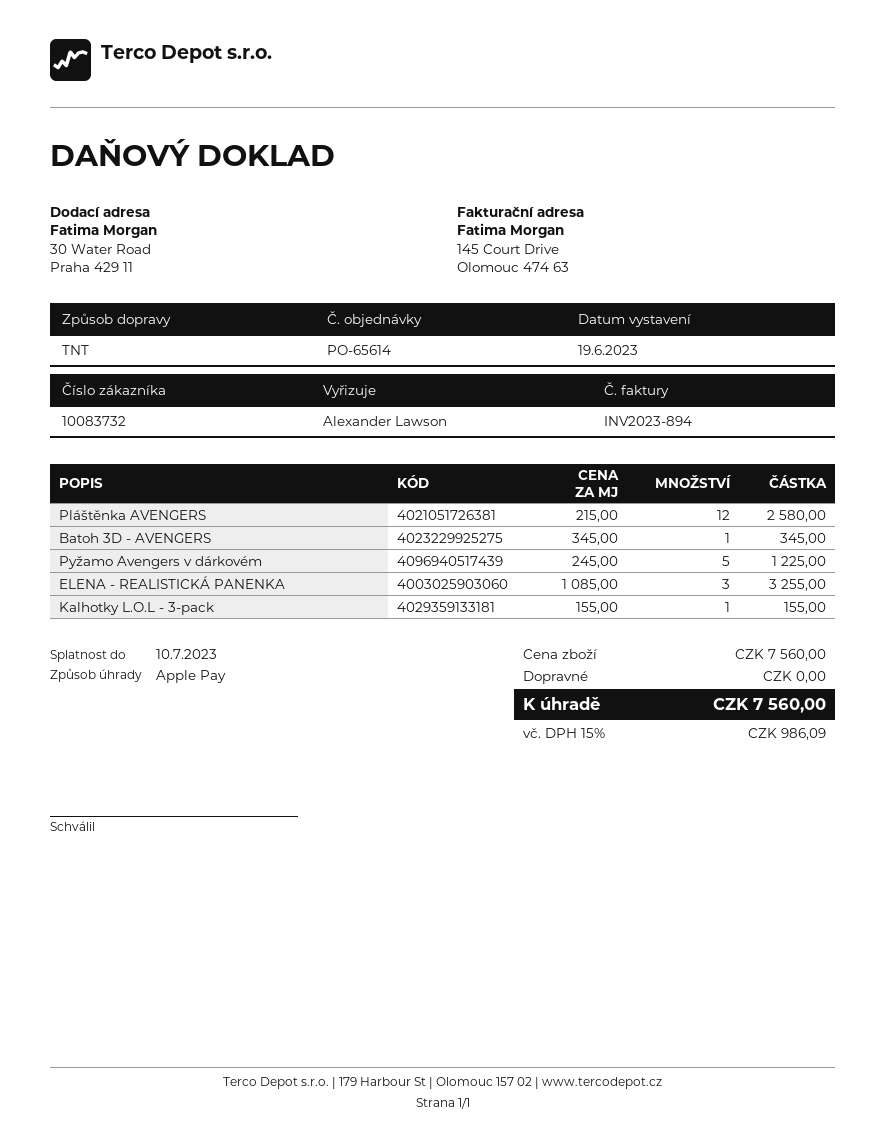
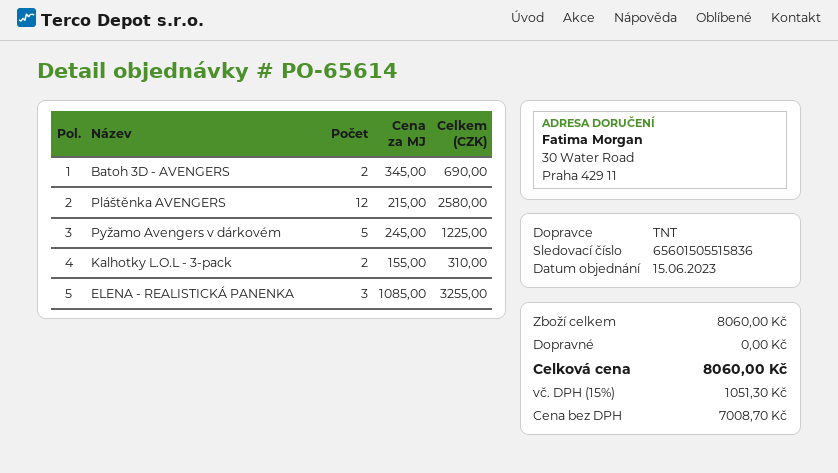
Batoh 3D - AVENGERS: 1 x 345.00 = 345.00 -> 2 x 345.00 = 690.00
Kalhotky L.O.L - 3-pack: 1 x 155.00 = 155.00 -> 2 x 155.00 = 310.00
subtotal: 7560.00 -> 8060.00
tax: 15% = 986.09 -> 15% = 1051.30
total: 7560.00 -> 8060.00

